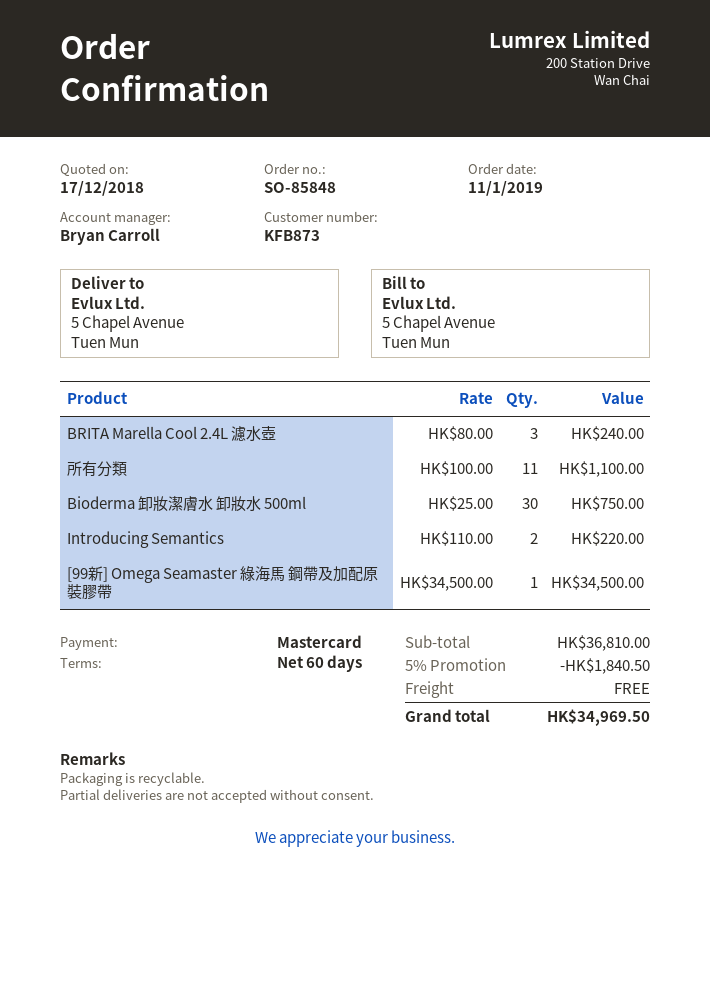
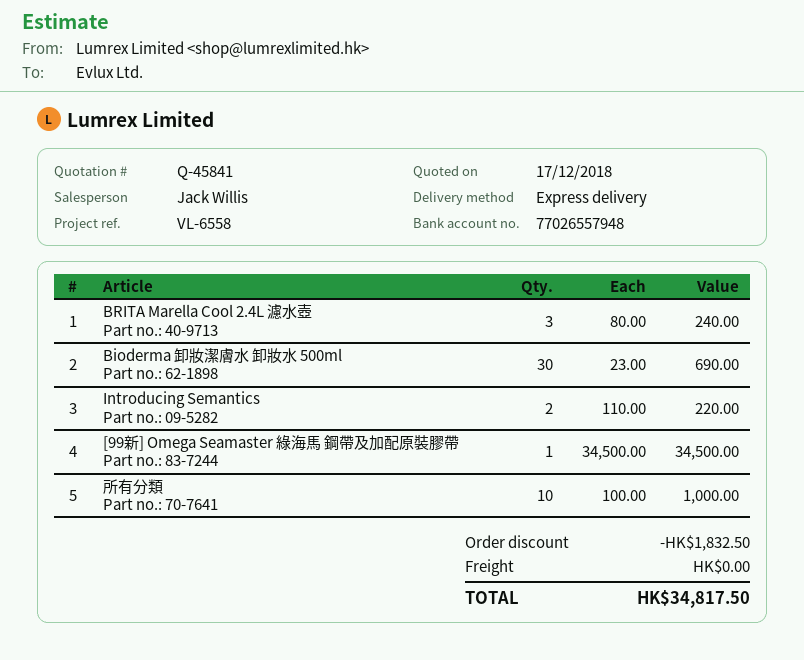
sales rep: Bryan Carroll -> Jack Willis
所有分類: 11 x 100.00 = 1100.00 -> 10 x 100.00 = 1000.00
Bioderma 卸妝潔膚水 卸妝水 500ml: 30 x 25.00 = 750.00 -> 30 x 23.00 = 690.00
discount: 1840.50 -> 1832.50
total: 34969.50 -> 34817.50

